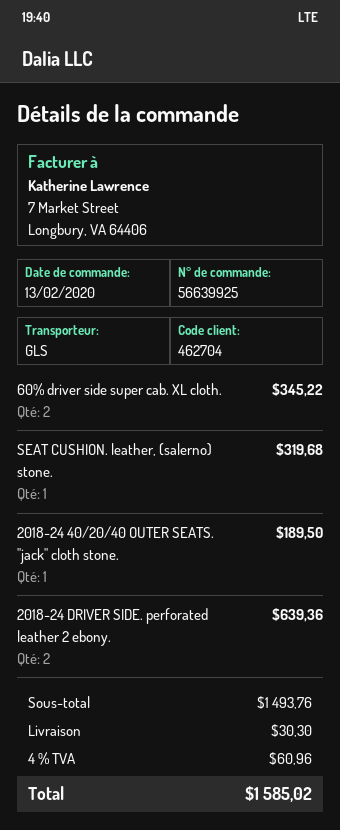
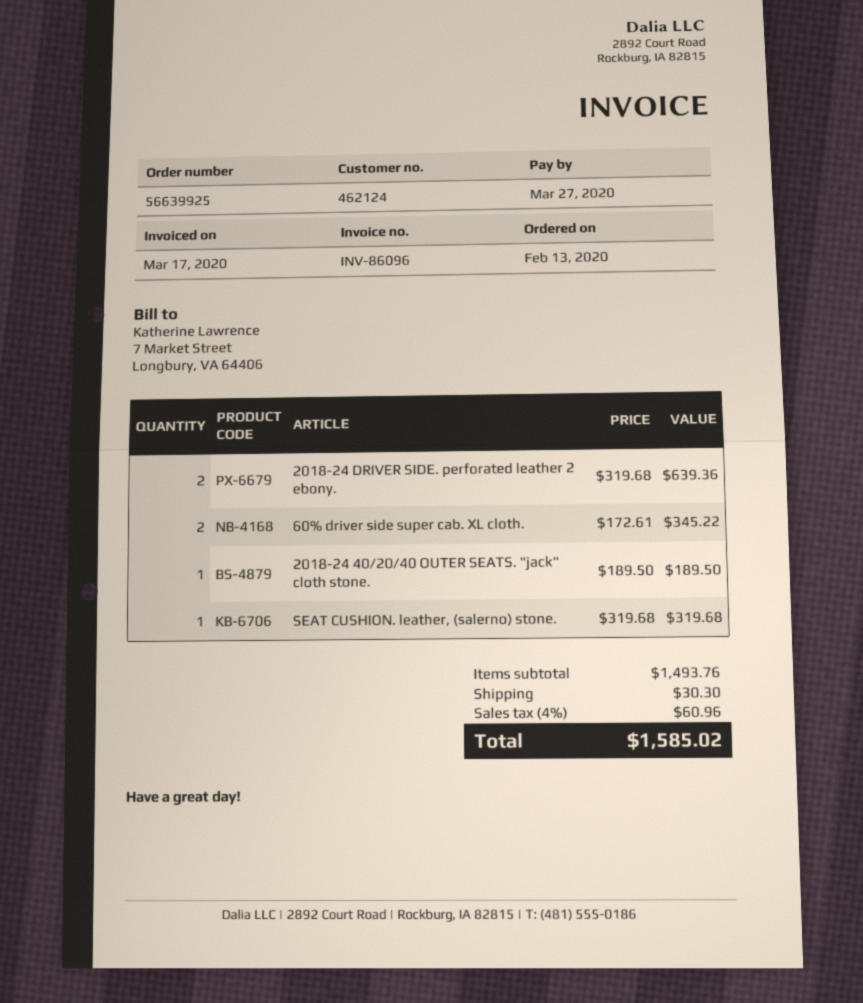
customer number: 462704 -> 462124

